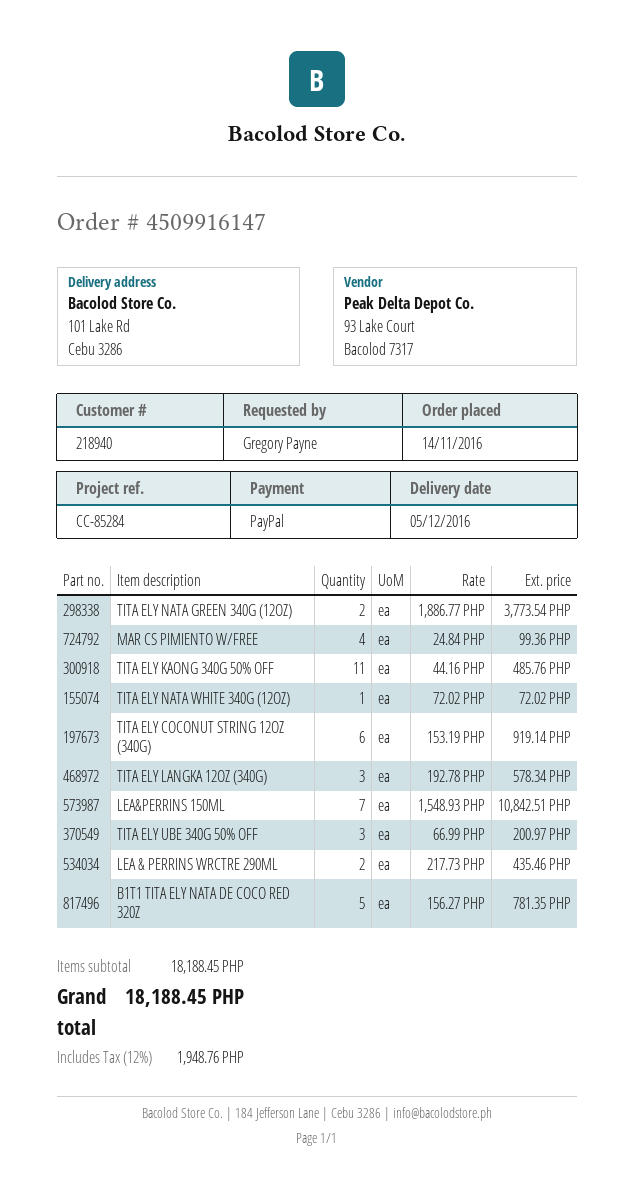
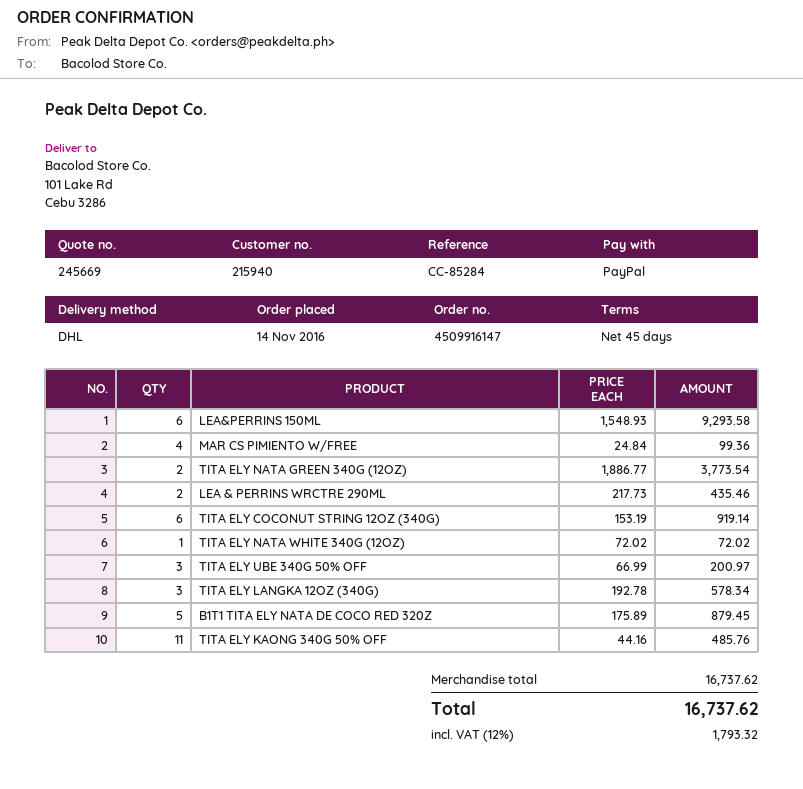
customer number: 218940 -> 215940
LEA&PERRINS 150ML: 7 x 1548.93 = 10842.51 -> 6 x 1548.93 = 9293.58
B1T1 TITA ELY NATA DE COCO RED 320Z: 5 x 156.27 = 781.35 -> 5 x 175.89 = 879.45
subtotal: 18188.45 -> 16737.62
tax: 12% = 1948.76 -> 12% = 1793.32
total: 18188.45 -> 16737.62

